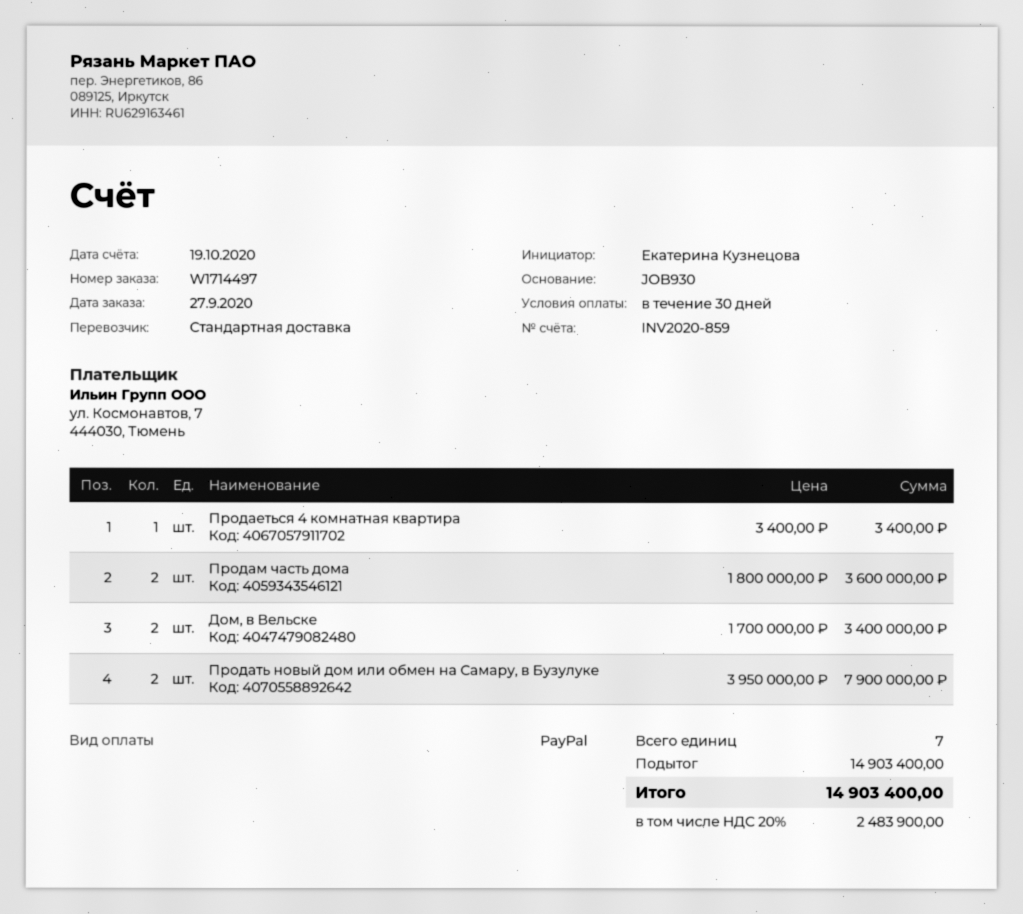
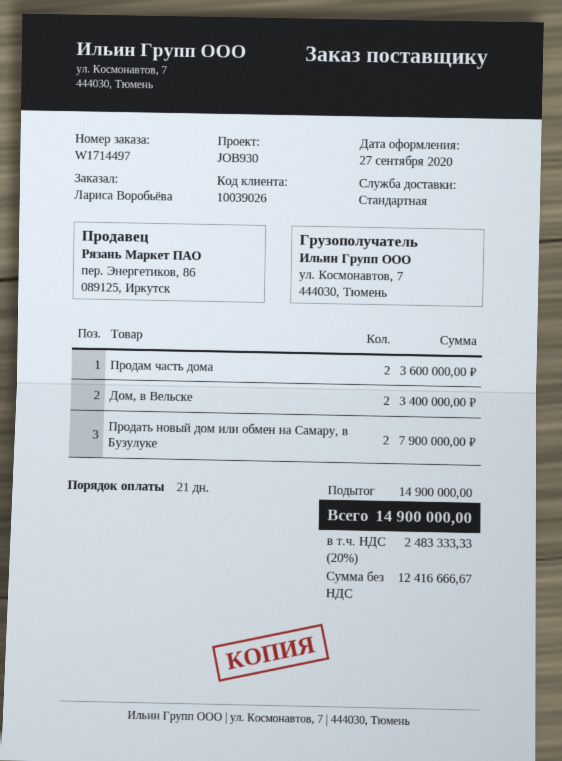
payment terms: 30 days -> 21 days
ordered by: Екатерина Кузнецова -> Лариса Воробьёва
Продаеться 4 комнатная квартира: 1 for 3400.00 -> none
subtotal: 14903400.00 -> 14900000.00
tax: 20% = 2483900.00 -> 20% = 2483333.33
total: 14903400.00 -> 14900000.00

